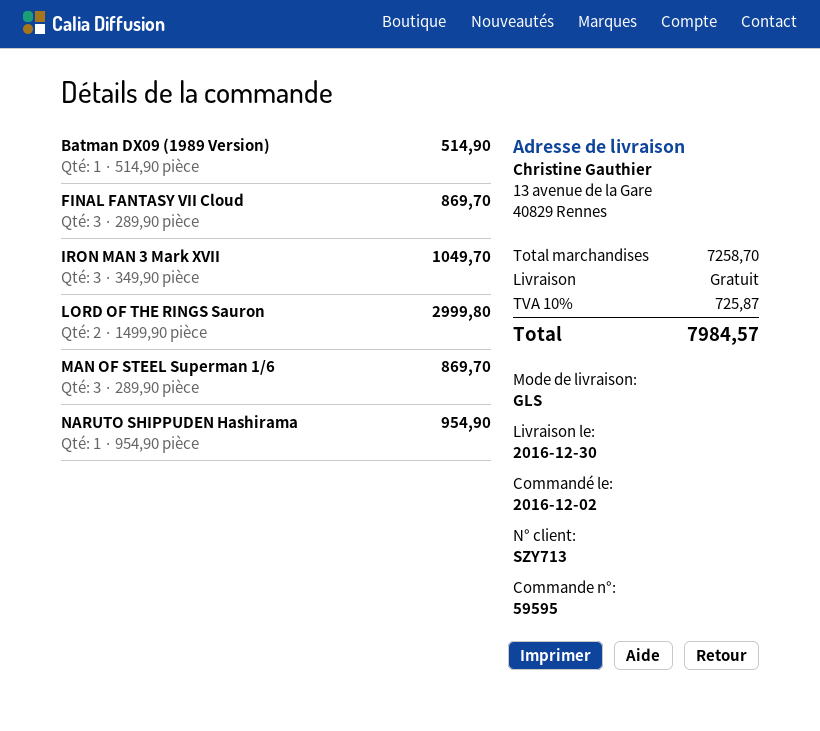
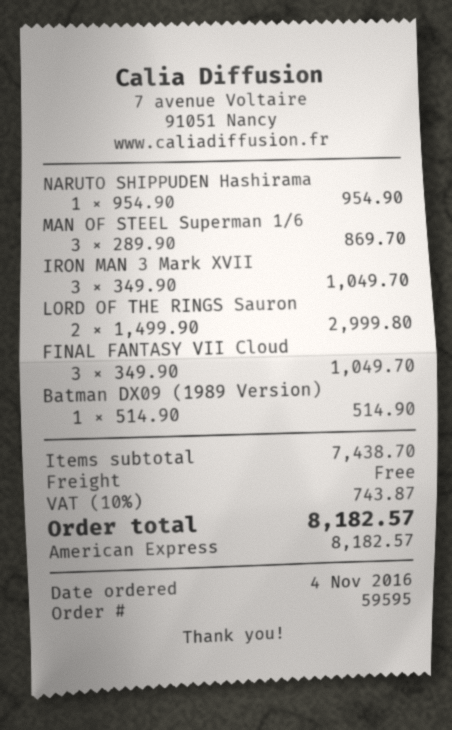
order date: 2016-12-02 -> 2016-11-04
FINAL FANTASY VII Cloud: 3 x 289.90 = 869.70 -> 3 x 349.90 = 1049.70
subtotal: 7258.70 -> 7438.70
tax: 10% = 725.87 -> 10% = 743.87
total: 7984.57 -> 8182.57

